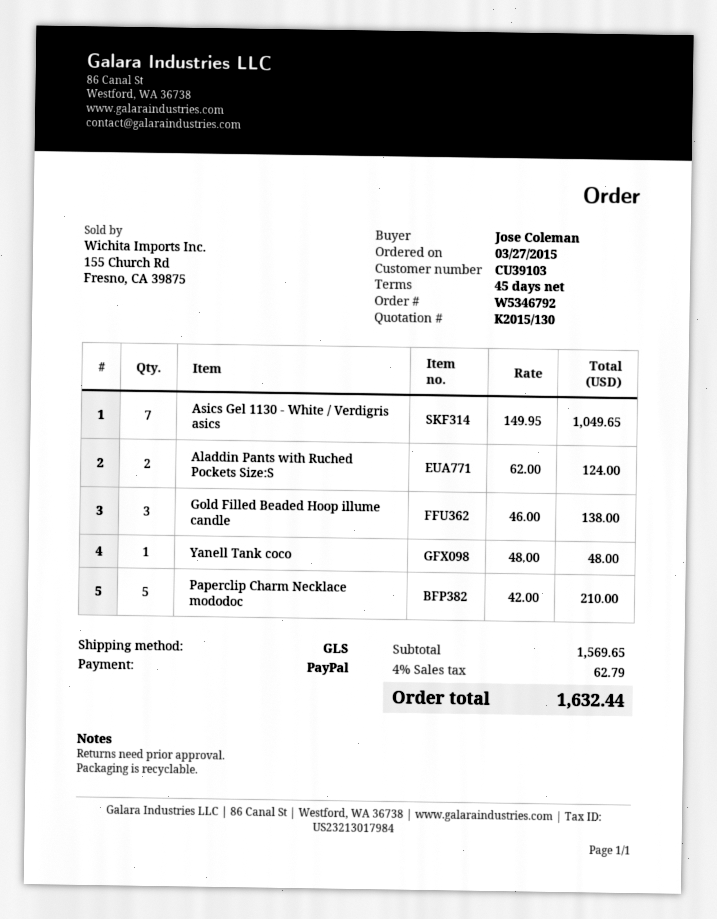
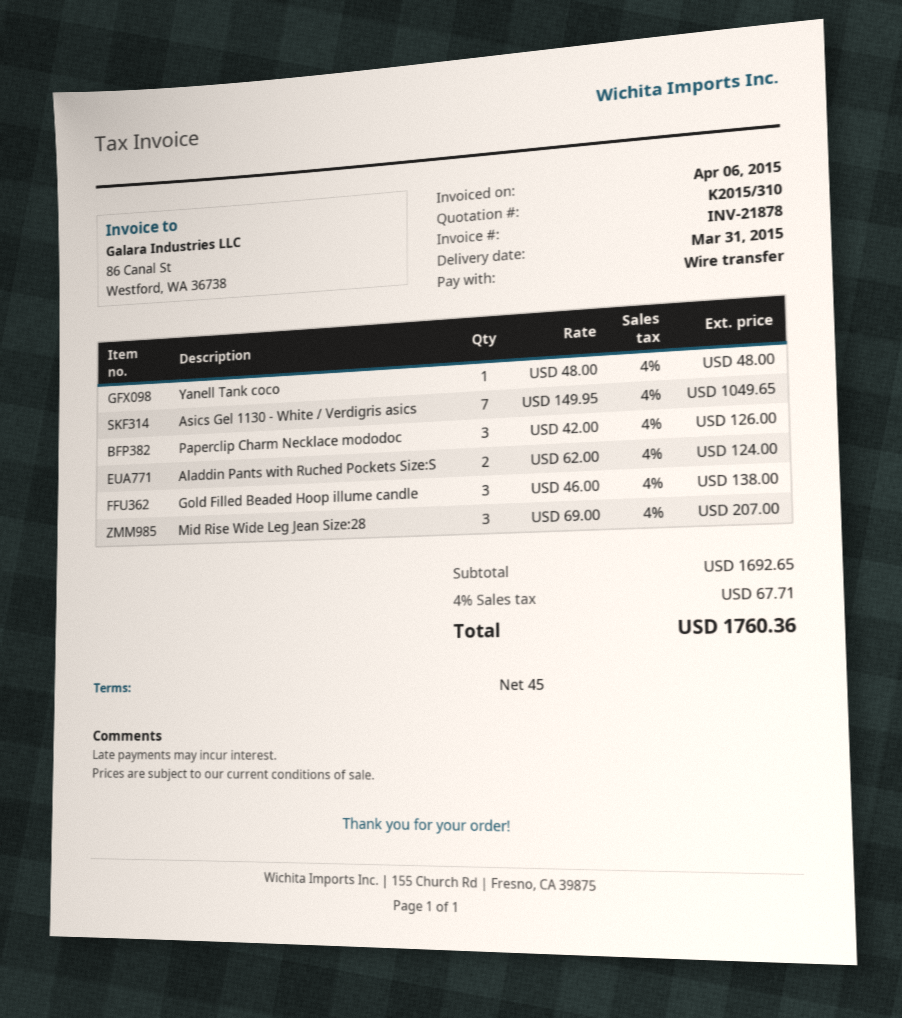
quote number: K2015/130 -> K2015/310
payment method: PayPal -> bank transfer
Paperclip Charm Necklace mododoc: 5 x 42.00 = 210.00 -> 3 x 42.00 = 126.00
Mid Rise Wide Leg Jean Size:28: none -> 3 x 69.00 = 207.00
subtotal: 1569.65 -> 1692.65
tax: 4% = 62.79 -> 4% = 67.71
total: 1632.44 -> 1760.36

